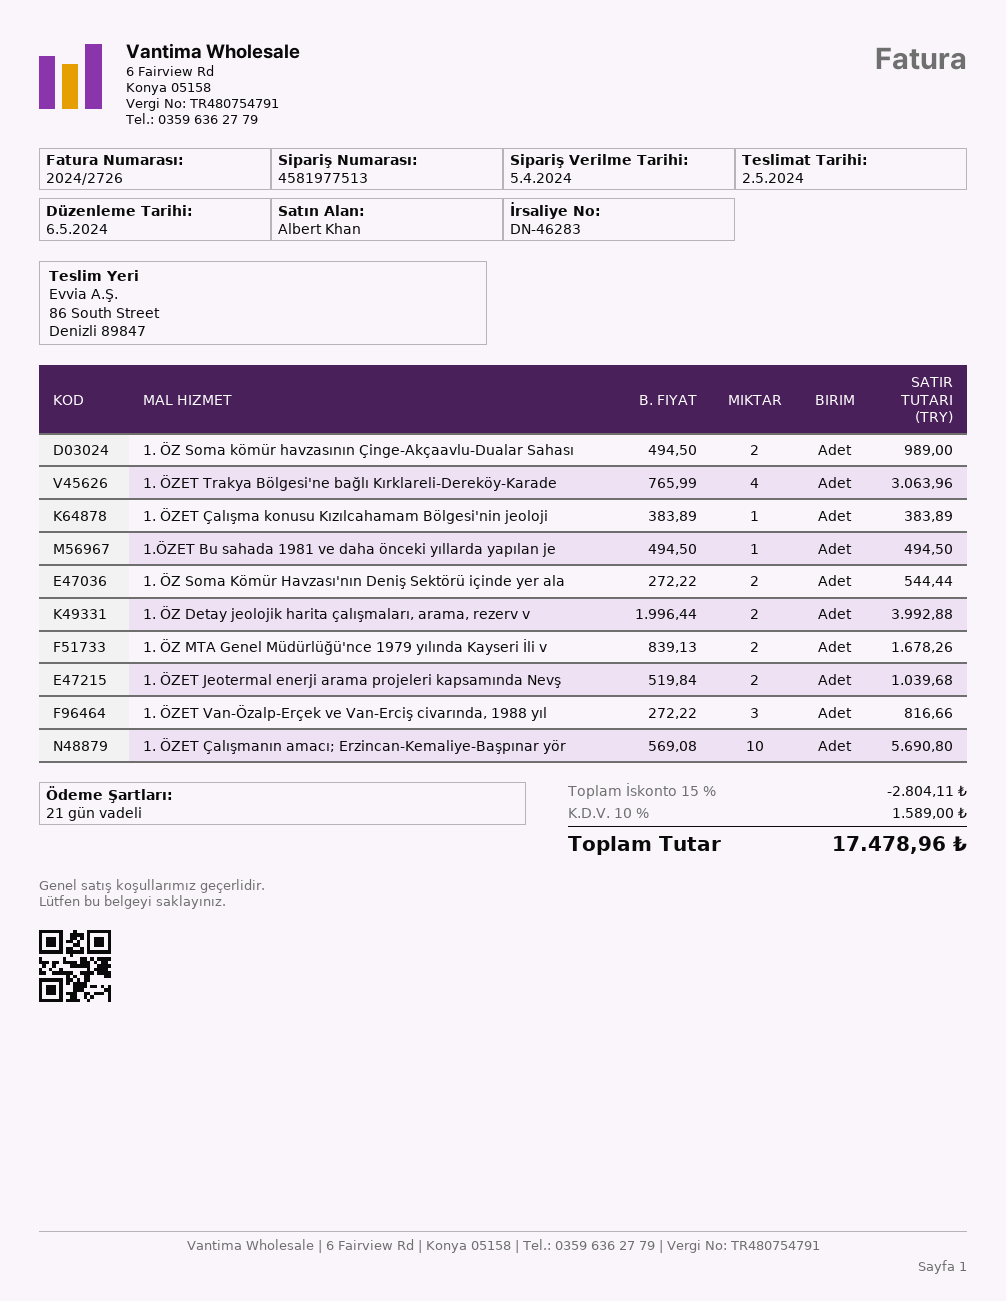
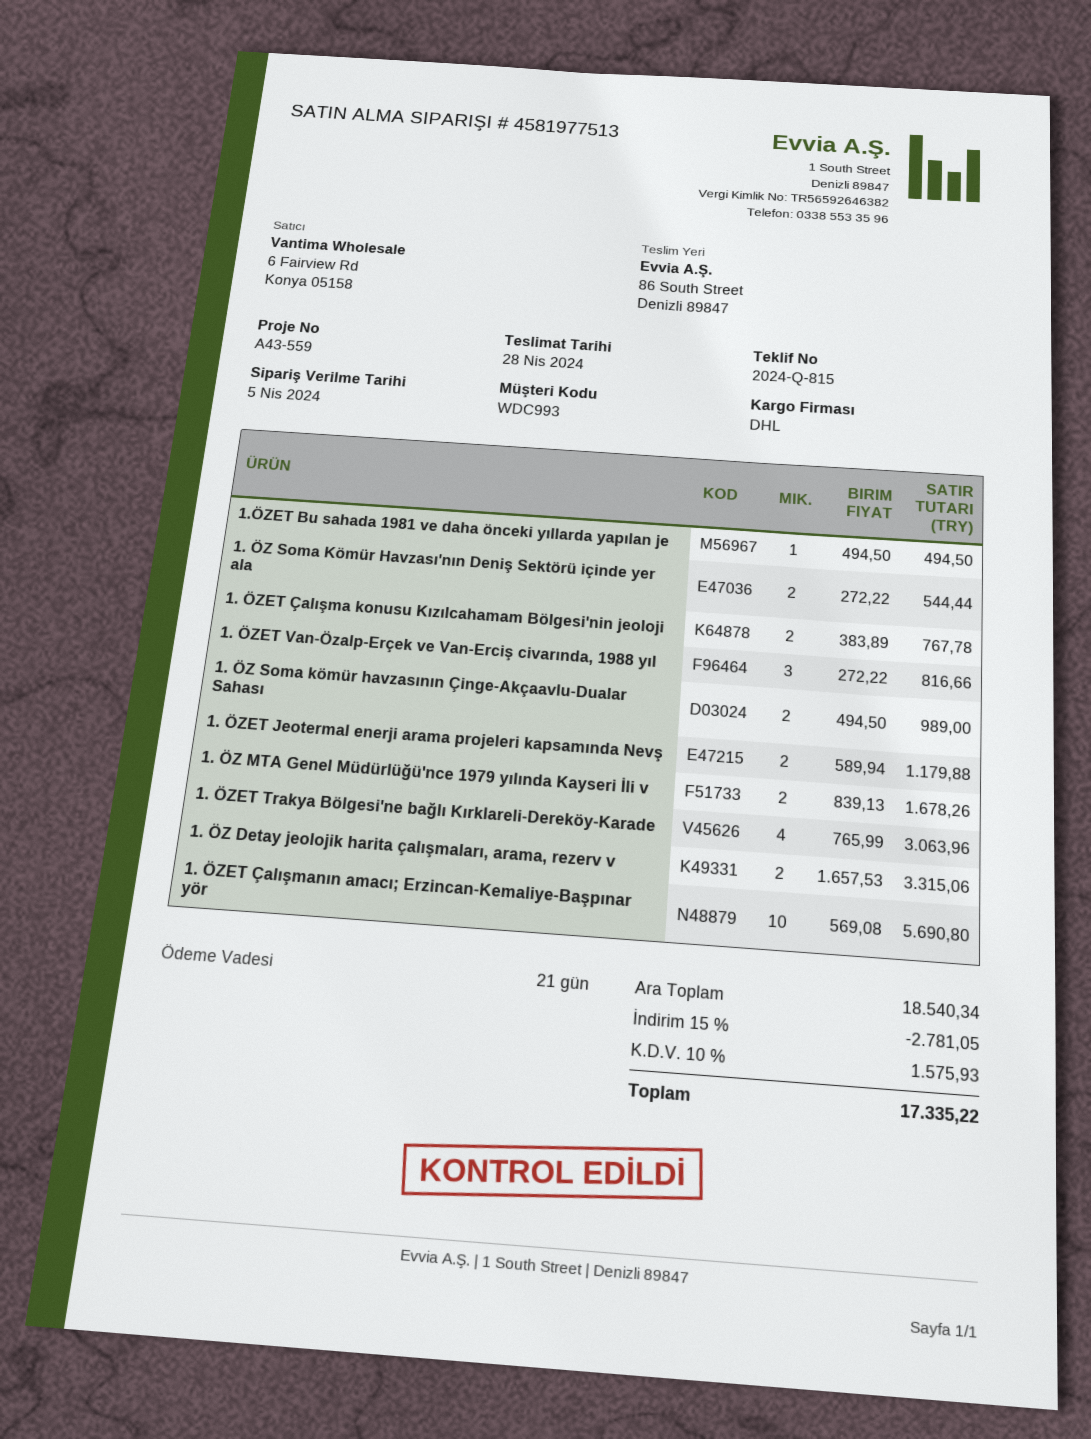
delivery date: 2024-05-02 -> 2024-04-28
1. ÖZET Çalışma konusu Kızılcahamam Bölgesi'nin jeoloji: 1 x 383.89 = 383.89 -> 2 x 383.89 = 767.78
1. ÖZ Detay jeolojik harita çalışmaları, arama, rezerv v: 2 x 1996.44 = 3992.88 -> 2 x 1657.53 = 3315.06
1. ÖZET Jeotermal enerji arama projeleri kapsamında Nevş: 2 x 519.84 = 1039.68 -> 2 x 589.94 = 1179.88
discount: 15% = 2804.11 -> 15% = 2781.05
tax: 10% = 1589.00 -> 10% = 1575.93
total: 17478.96 -> 17335.22

